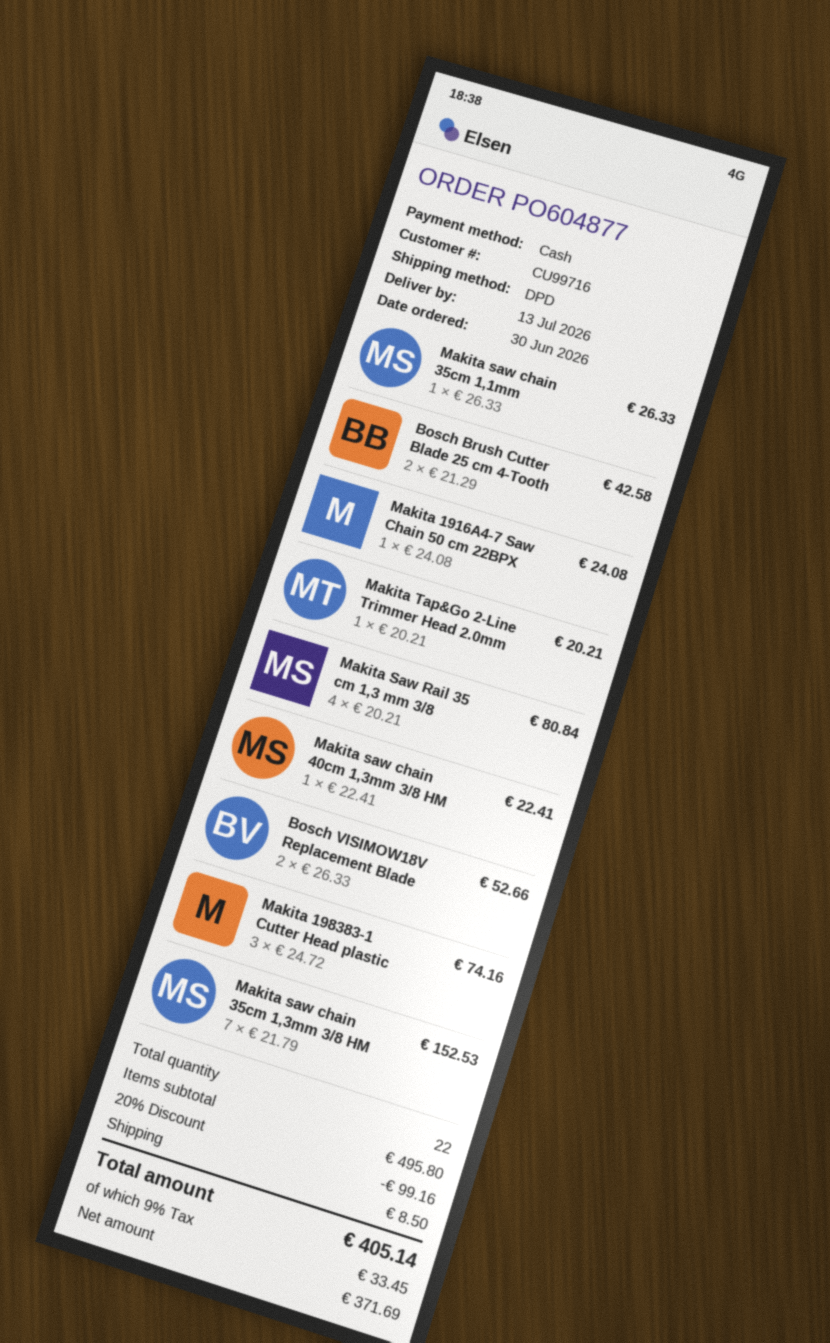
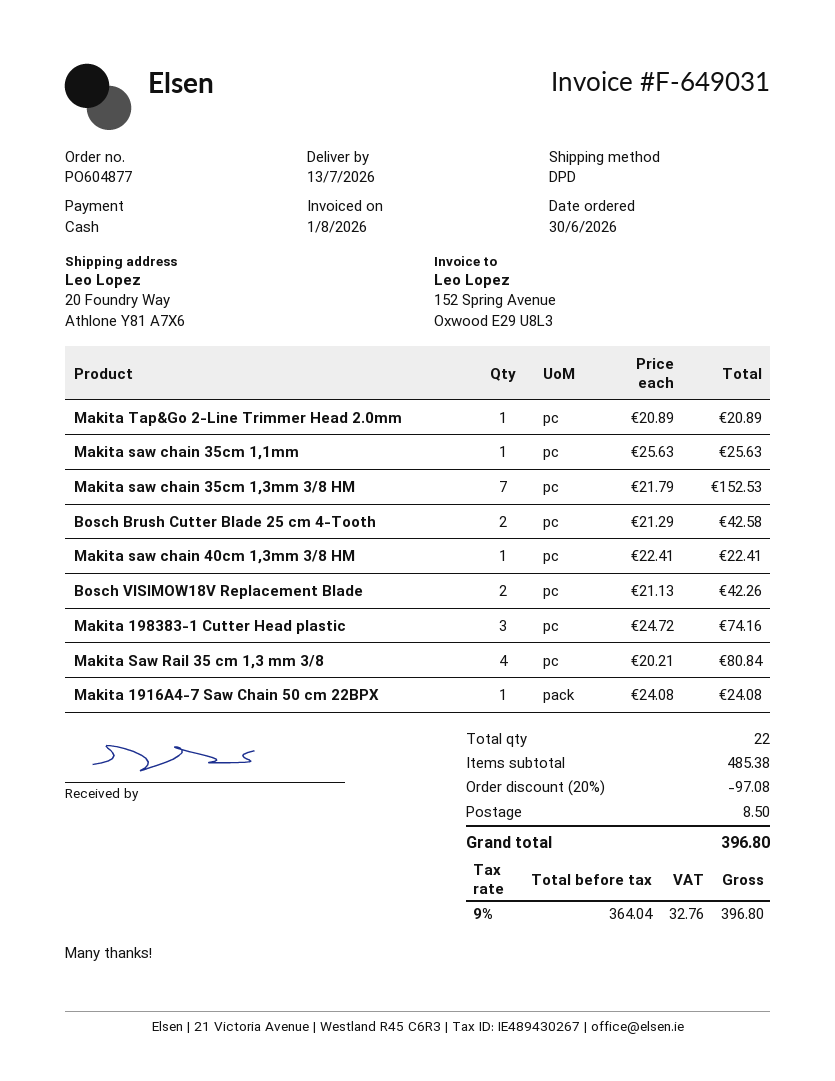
Makita saw chain 35cm 1,1mm: 1 x 26.33 = 26.33 -> 1 x 25.63 = 25.63
Makita Tap&Go 2-Line Trimmer Head 2.0mm: 1 x 20.21 = 20.21 -> 1 x 20.89 = 20.89
Bosch VISIMOW18V Replacement Blade: 2 x 26.33 = 52.66 -> 2 x 21.13 = 42.26
subtotal: 495.80 -> 485.38
discount: 20% = 99.16 -> 20% = 97.08
net: 371.69 -> 364.04
tax: 9% = 33.45 -> 9% = 32.76
total: 405.14 -> 396.80

